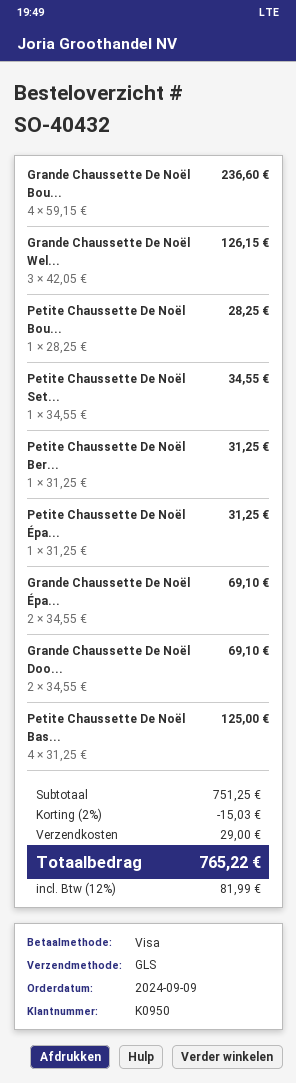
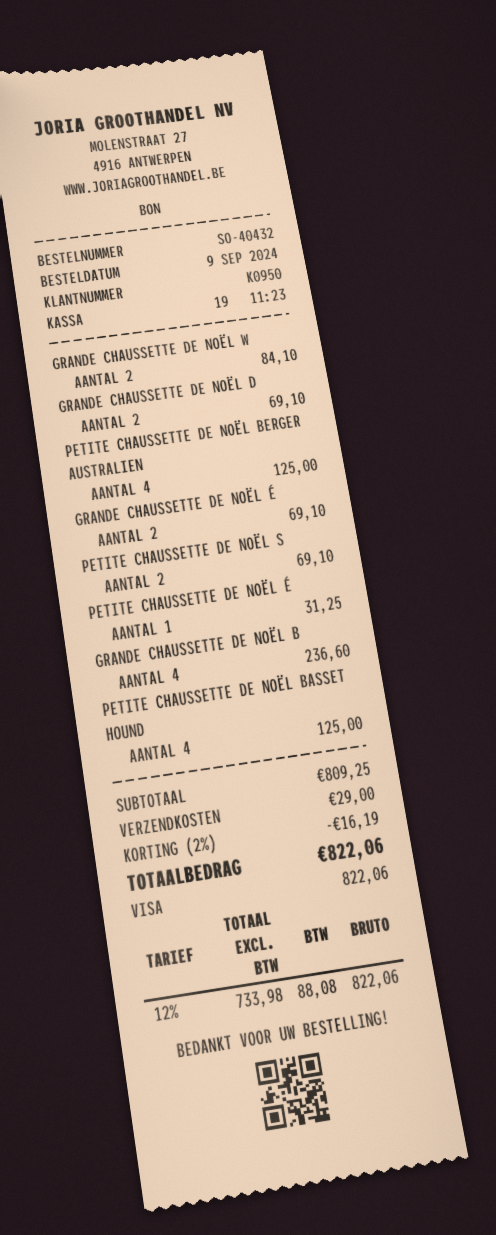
Grande Chaussette De Noël Wel...: 3 for 126.15 -> 2 for 84.10
Petite Chaussette De Noël Bou...: 1 for 28.25 -> none
Petite Chaussette De Noël Set...: 1 for 34.55 -> 2 for 69.10
Petite Chaussette De Noël Ber...: 1 for 31.25 -> 4 for 125.00
subtotal: 751.25 -> 809.25
discount: 2% = 15.03 -> 2% = 16.19
tax: 12% = 81.99 -> 12% = 88.08
total: 765.22 -> 822.06

